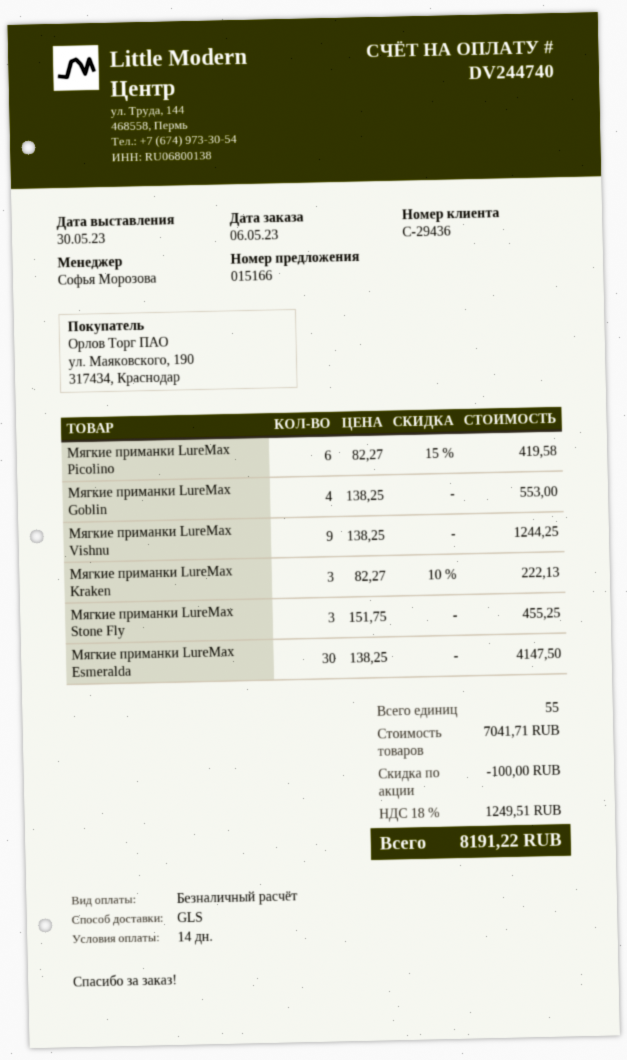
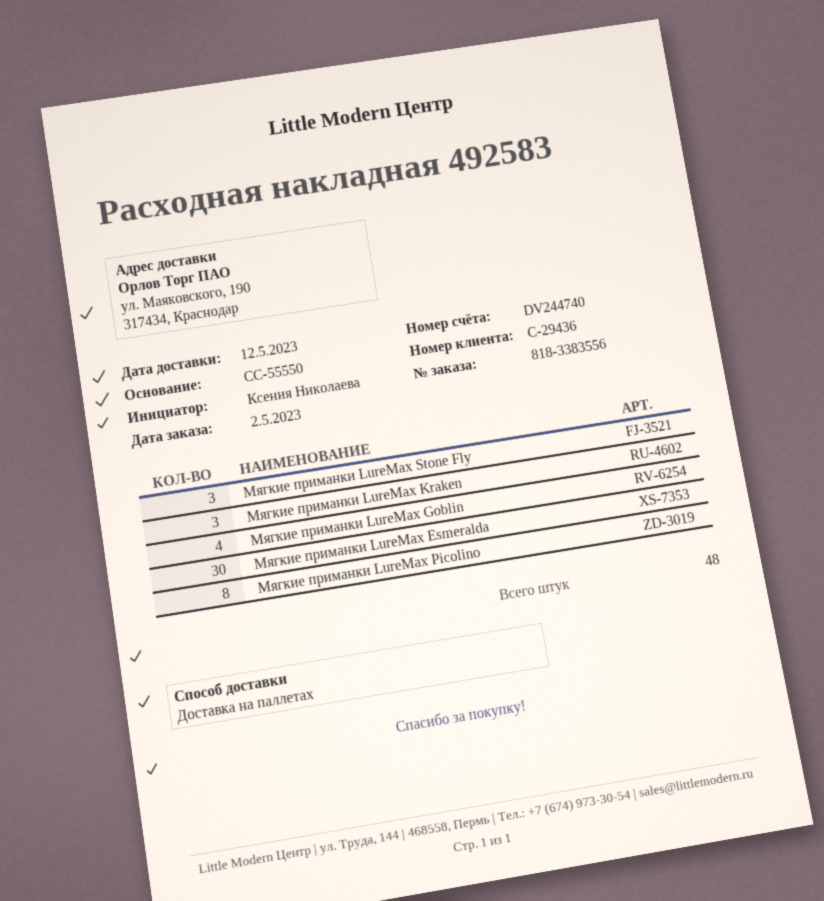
order date: 2023-05-06 -> 2023-05-02
shipping method: GLS -> pallet freight
Мягкие приманки LureMax Picolino: 6 -> 8
Мягкие приманки LureMax Vishnu: 9 -> none
total quantity: 55 -> 48

